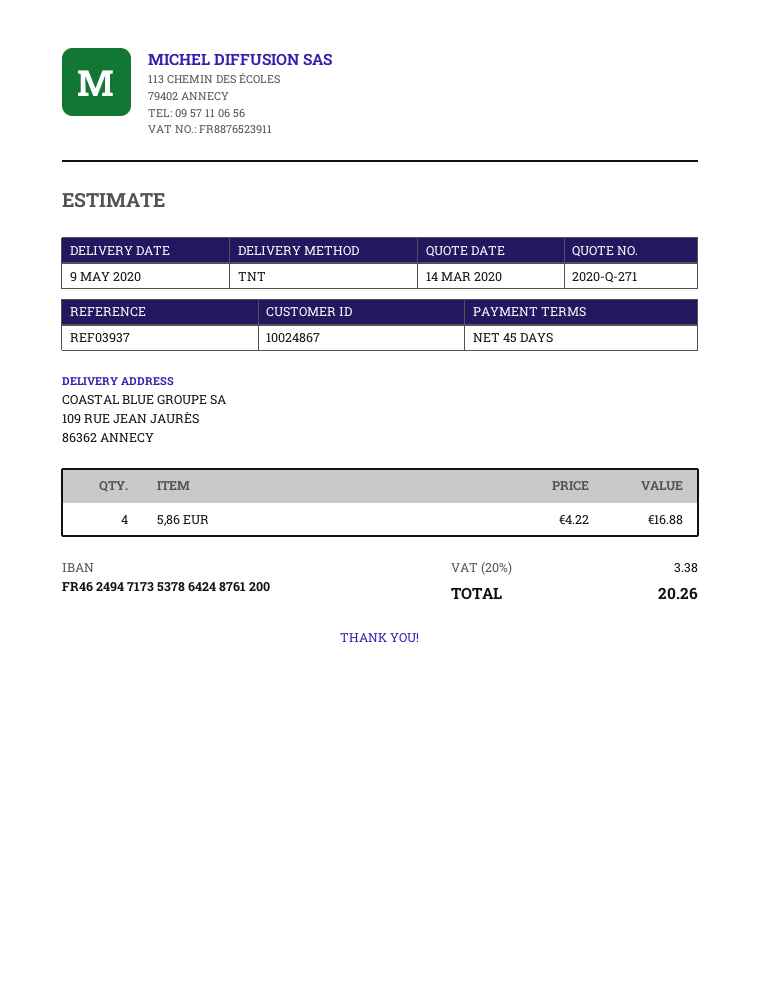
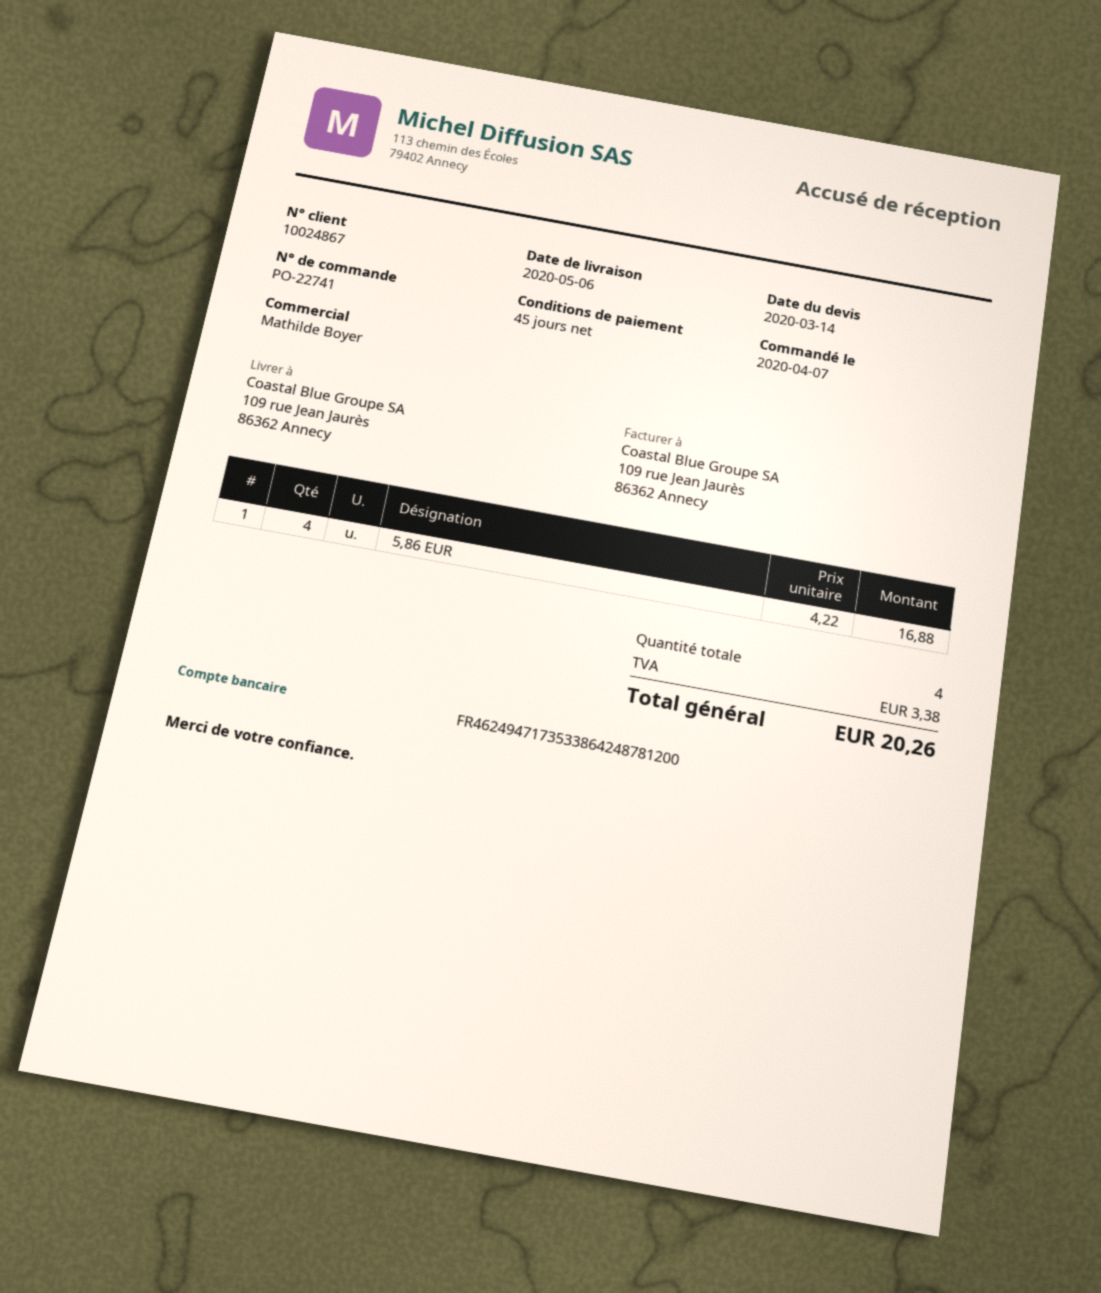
delivery date: 2020-05-09 -> 2020-05-06
bank account: FR4624947173537864248761200 -> FR4624947173533864248781200

